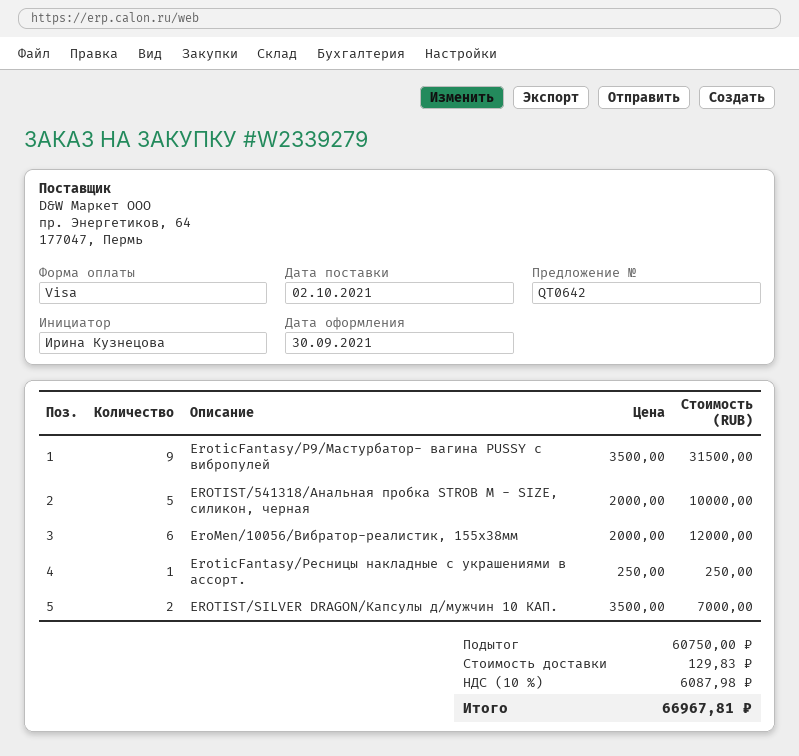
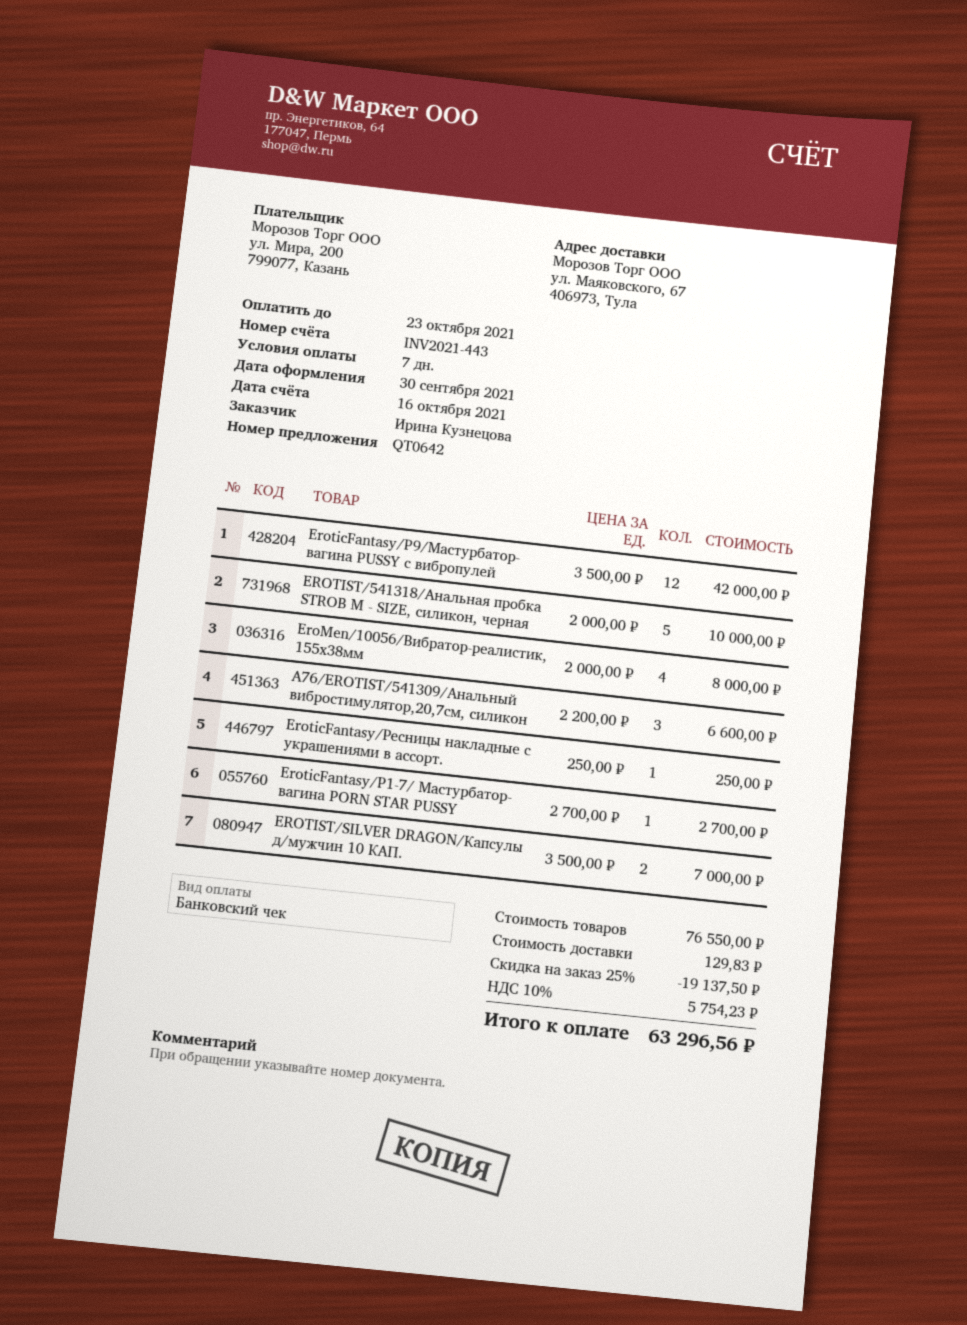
payment method: Visa -> cheque
EroticFantasy/P9/Мастурбатор- вагина PUSSY с вибропулей: 9 x 3500.00 = 31500.00 -> 12 x 3500.00 = 42000.00
EroMen/10056/Вибратор-реалистик, 155х38мм: 6 x 2000.00 = 12000.00 -> 4 x 2000.00 = 8000.00
А76/EROTIST/541309/Анальный вибростимулятор,20,7см, силикон: none -> 3 x 2200.00 = 6600.00
EroticFantasy/P1-7/ Мастурбатор- вагина PORN STAR PUSSY: none -> 1 x 2700.00 = 2700.00
subtotal: 60750.00 -> 76550.00
discount: none -> 25% = 19137.50
tax: 10% = 6087.98 -> 10% = 5754.23
total: 66967.81 -> 63296.56

